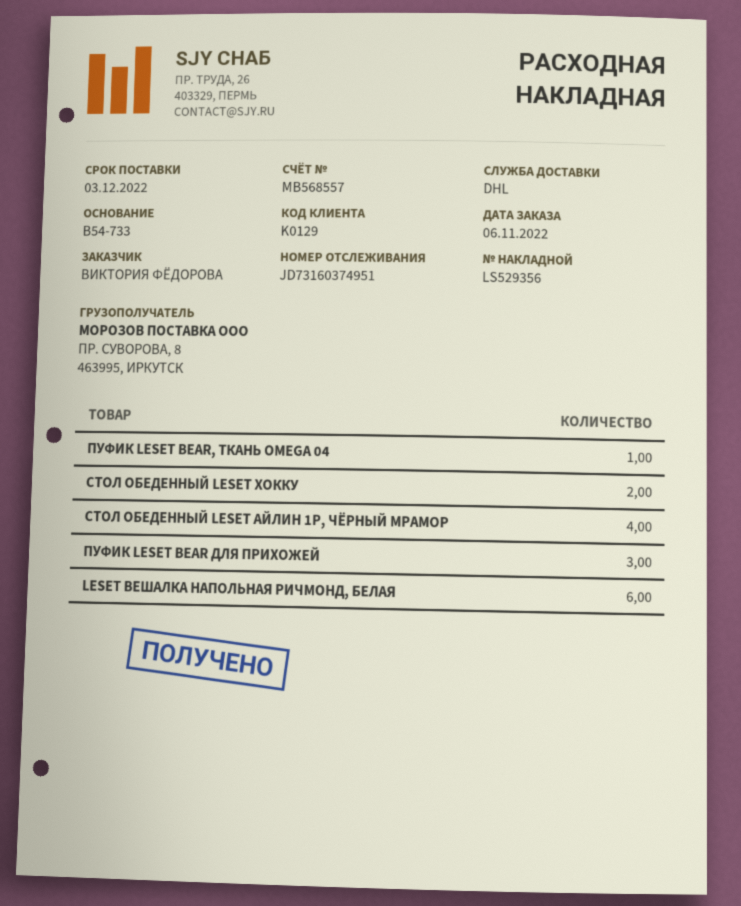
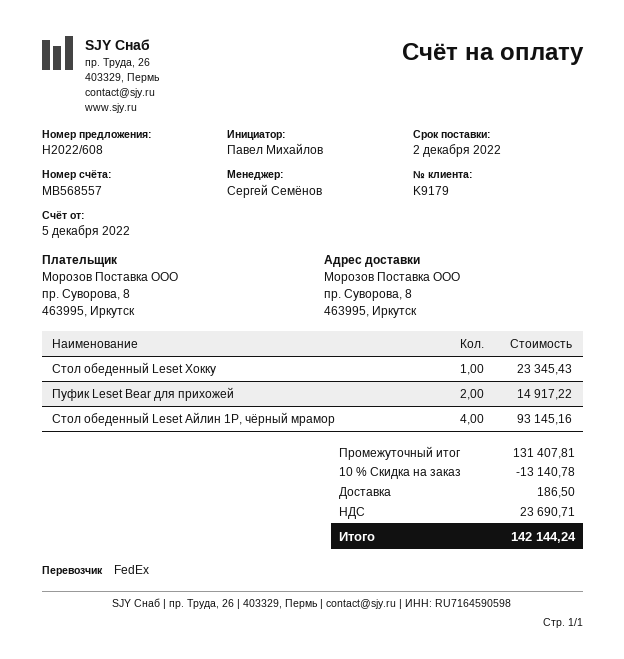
delivery date: 2022-12-03 -> 2022-12-02
customer number: K0129 -> K9179
ordered by: ВИКТОРИЯ ФЁДОРОВА -> Павел Михайлов
shipping method: DHL -> FedEx
ПУФИК LESET BEAR, ТКАНЬ OMEGA 04: 1 -> none
СТОЛ ОБЕДЕННЫЙ LESET ХОККУ: 2 -> 1
ПУФИК LESET BEAR ДЛЯ ПРИХОЖЕЙ: 3 -> 2
LESET ВЕШАЛКА НАПОЛЬНАЯ РИЧМОНД, БЕЛАЯ: 6 -> none

